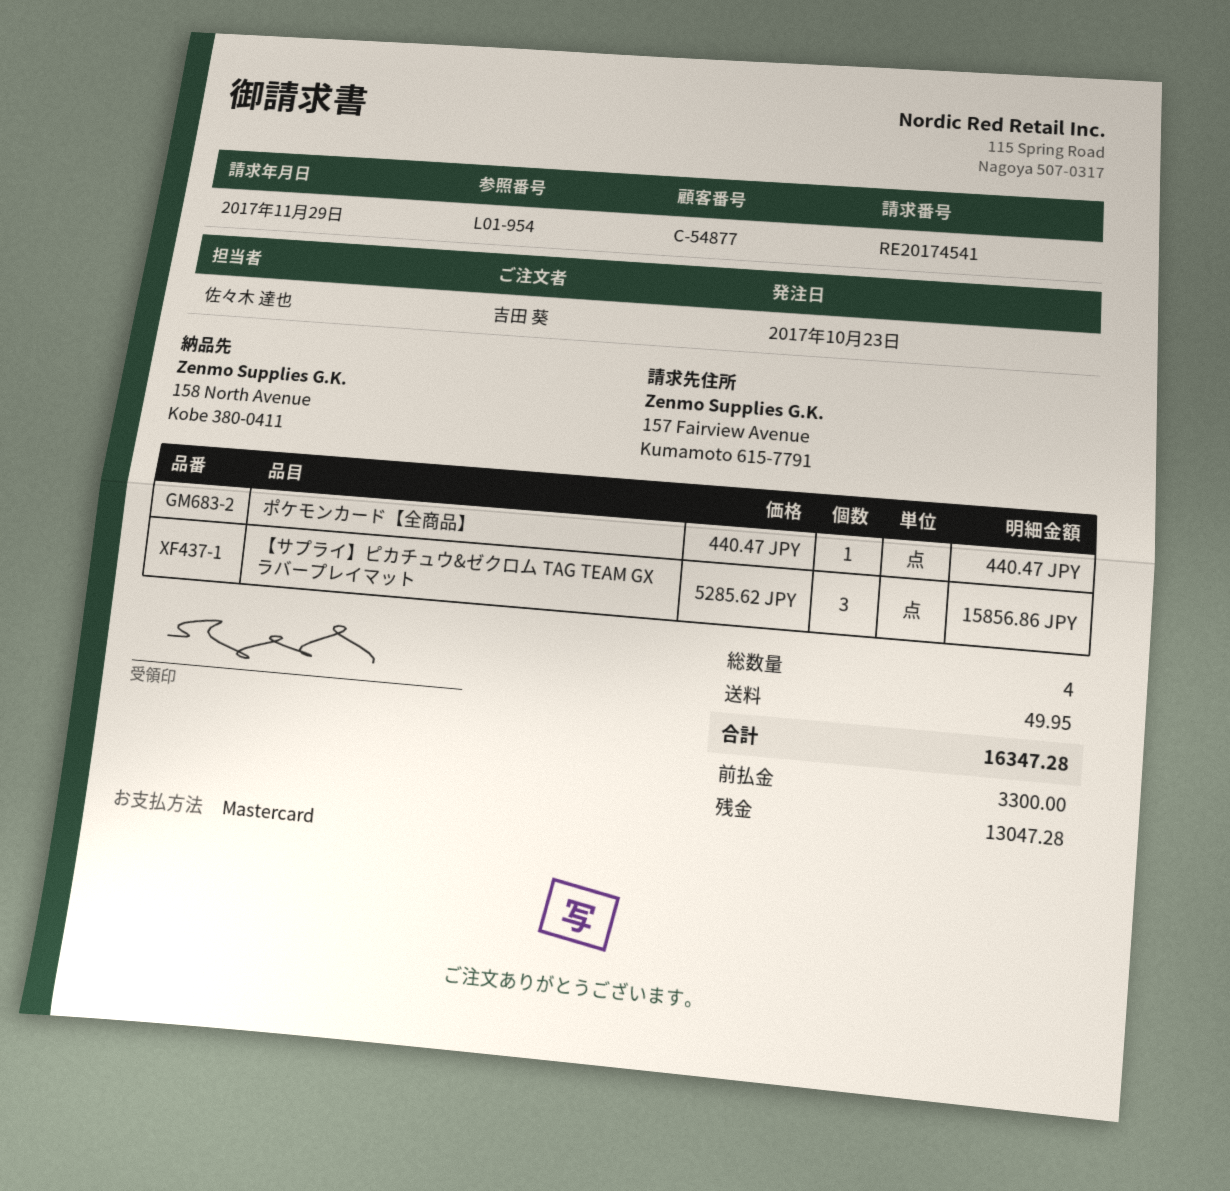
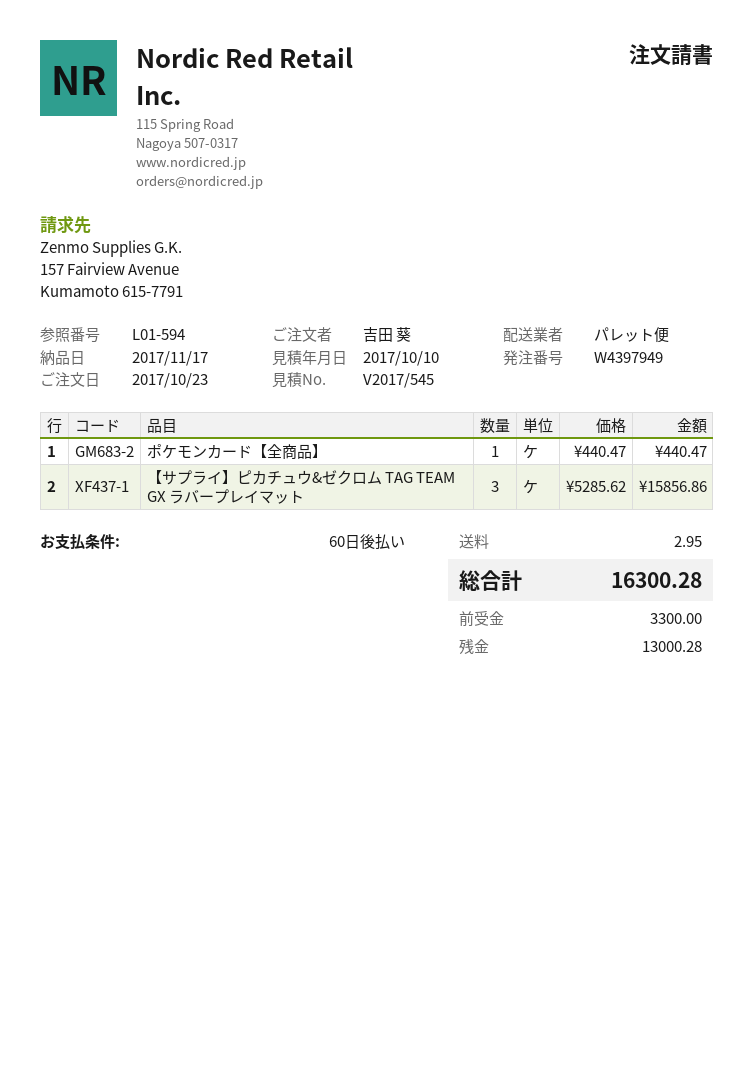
reference: L01-954 -> L01-594
shipping: 49.95 -> 2.95
total: 16347.28 -> 16300.28
balance: 13047.28 -> 13000.28

